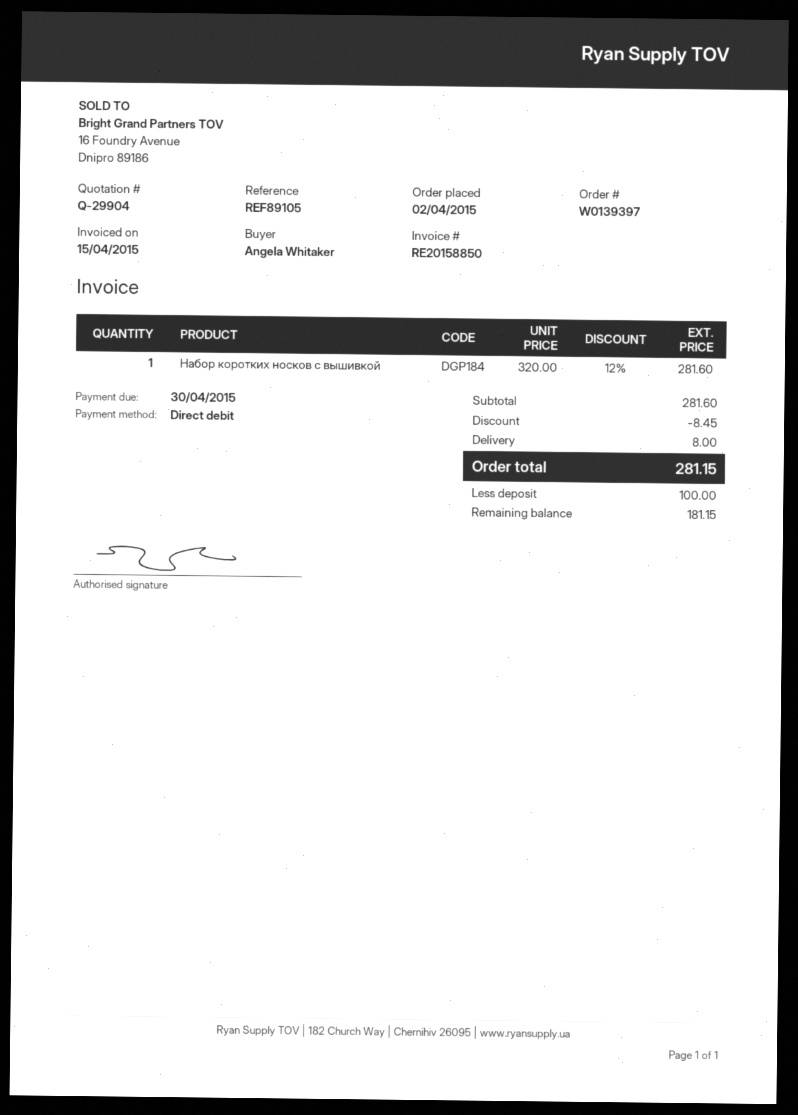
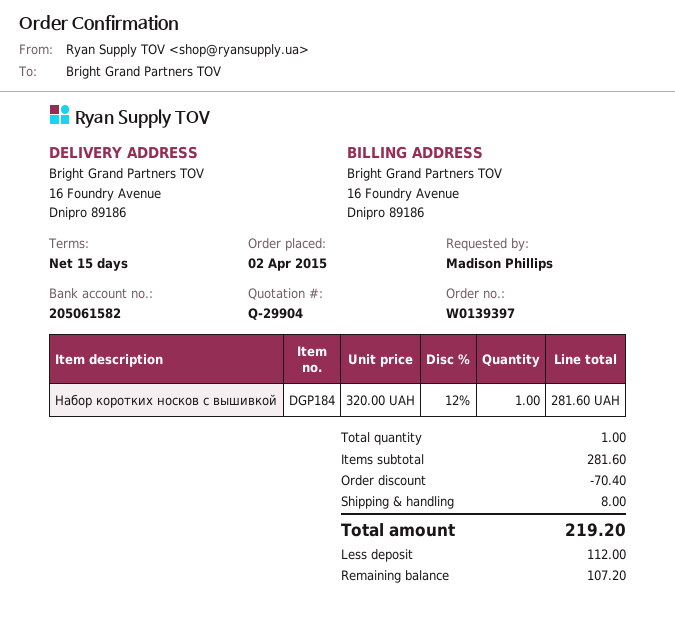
ordered by: Angela Whitaker -> Madison Phillips
discount: 8.45 -> 70.40
total: 281.15 -> 219.20
deposit: 100.00 -> 112.00
balance: 181.15 -> 107.20

